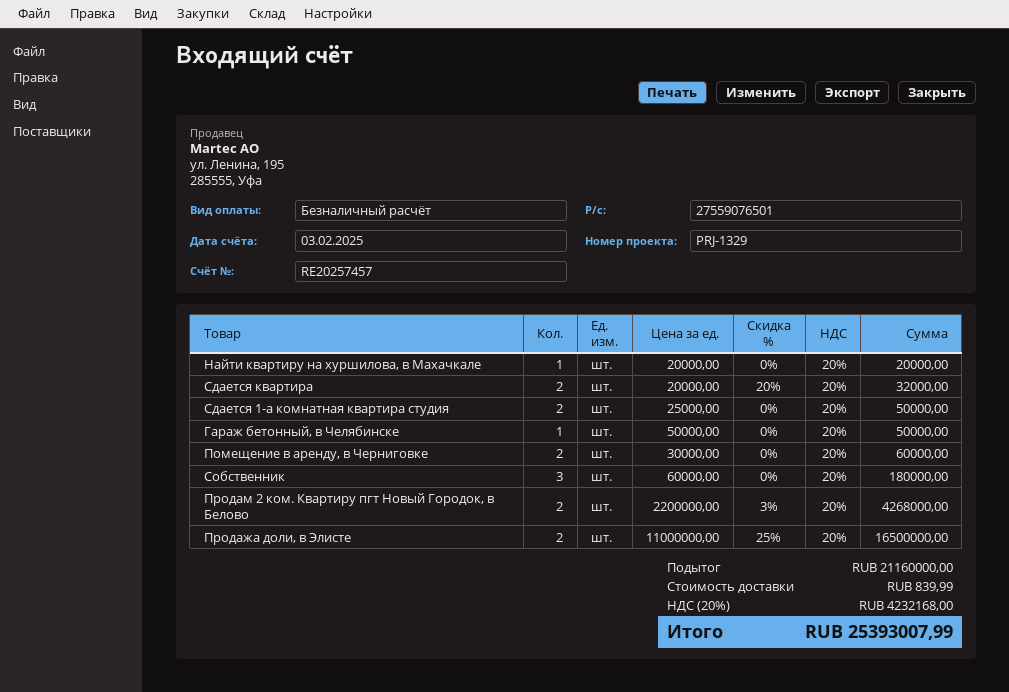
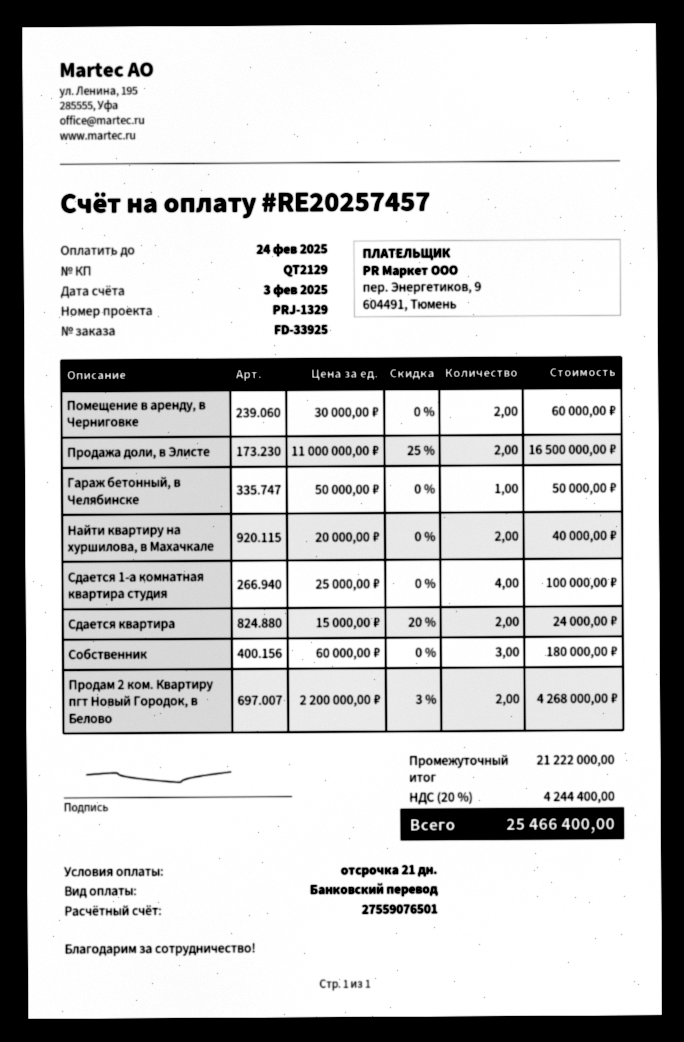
Найти квартиру на хуршилова, в Махачкале: 1 x 20000.00 = 20000.00 -> 2 x 20000.00 = 40000.00
Сдается квартира: 2 x 20000.00 - 20% = 32000.00 -> 2 x 15000.00 - 20% = 24000.00
Сдается 1-а комнатная квартира студия: 2 x 25000.00 = 50000.00 -> 4 x 25000.00 = 100000.00
subtotal: 21160000.00 -> 21222000.00
shipping: 839.99 -> none
tax: 20% = 4232168.00 -> 20% = 4244400.00
total: 25393007.99 -> 25466400.00

